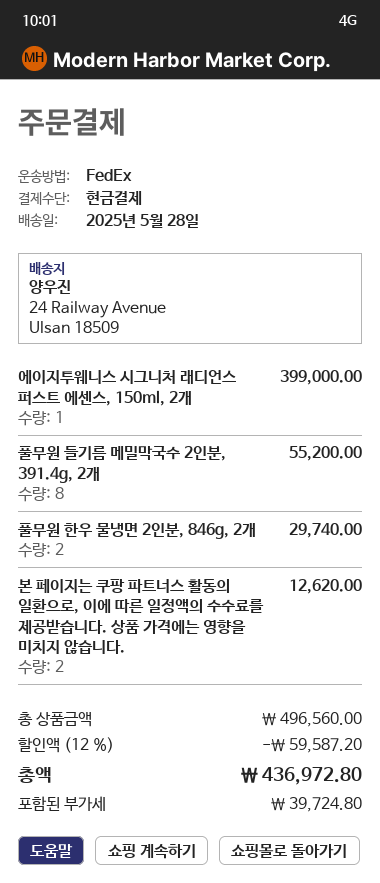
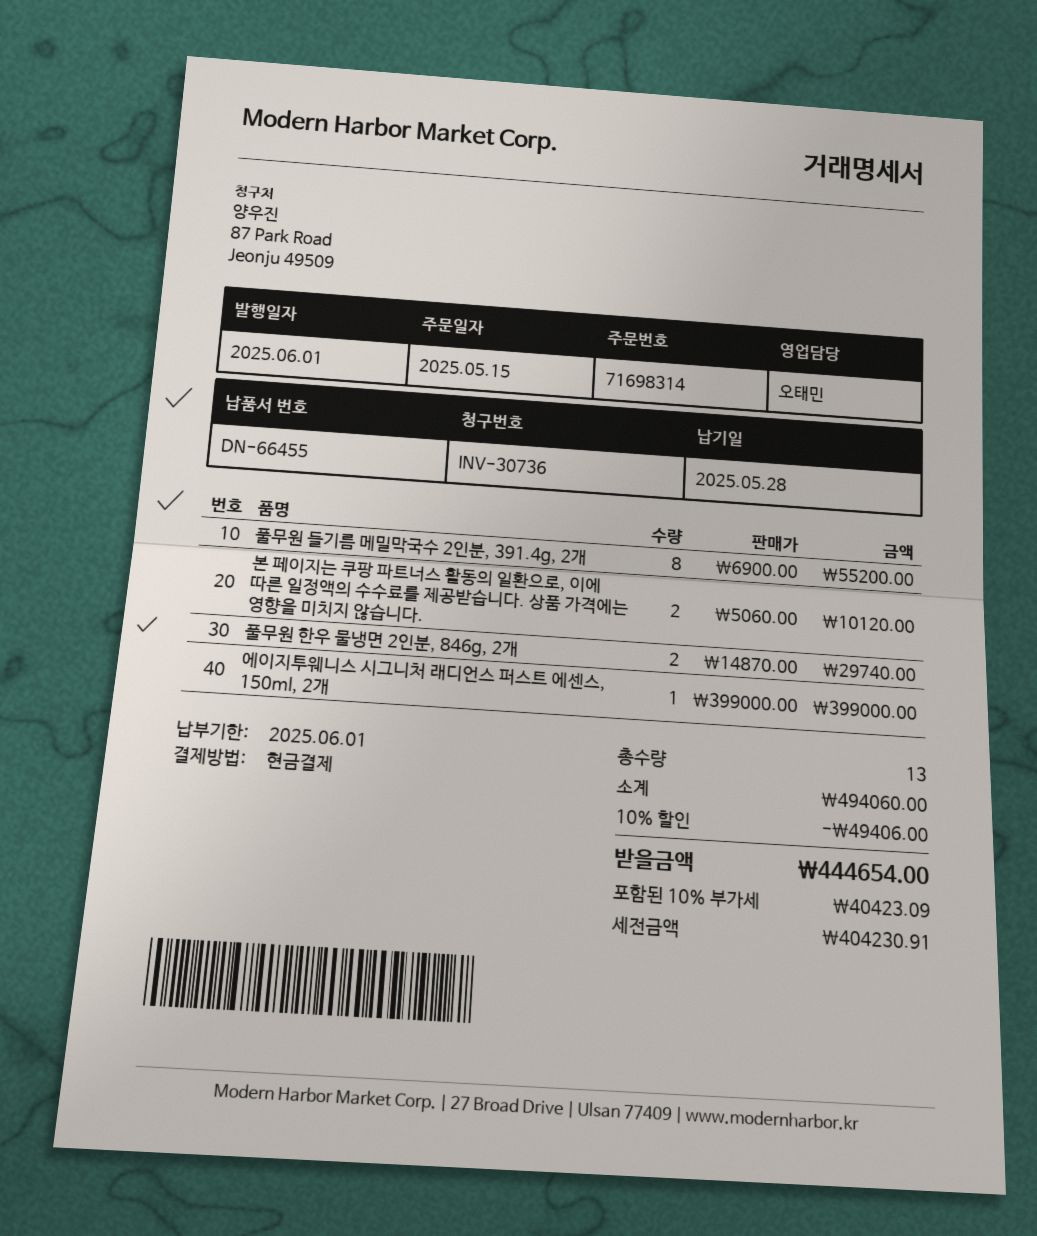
본 페이지는 쿠팡 파트너스 활동의 일환으로, 이에 따른 일정액의 수수료를 제공받습니다. 상품 가격에는 영향을 미치지 않습니다.: 2 for 12620.00 -> 2 for 10120.00
subtotal: 496560.00 -> 494060.00
discount: 12% = 59587.20 -> 10% = 49406.00
tax: 39724.80 -> 40423.09
total: 436972.80 -> 444654.00

